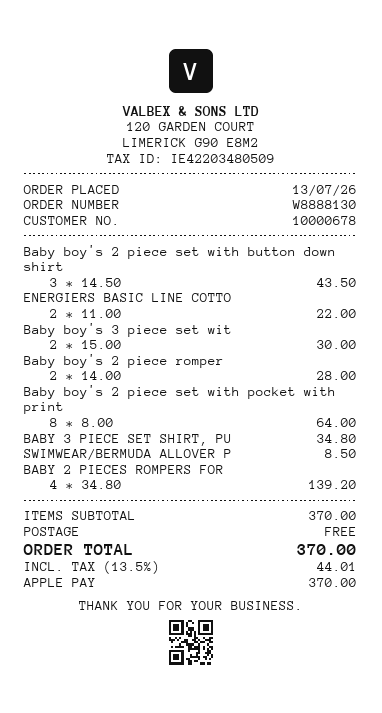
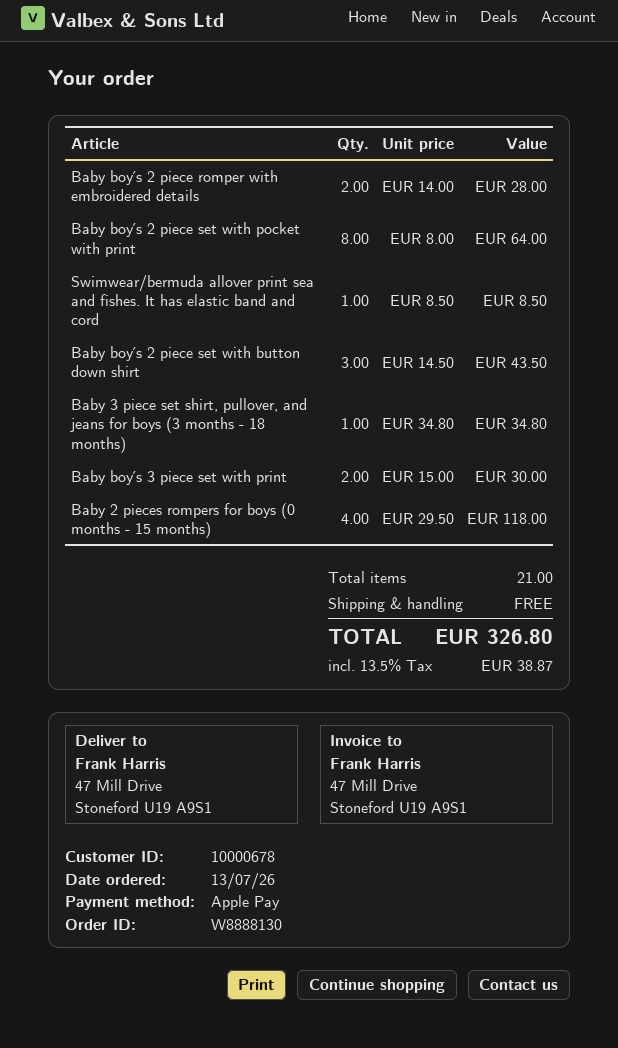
ENERGIERS BASIC LINE COTTO: 2 x 11.00 = 22.00 -> none
BABY 2 PIECES ROMPERS FOR: 4 x 34.80 = 139.20 -> 4 x 29.50 = 118.00
tax: 13.5% = 44.01 -> 13.5% = 38.87
total: 370.00 -> 326.80

